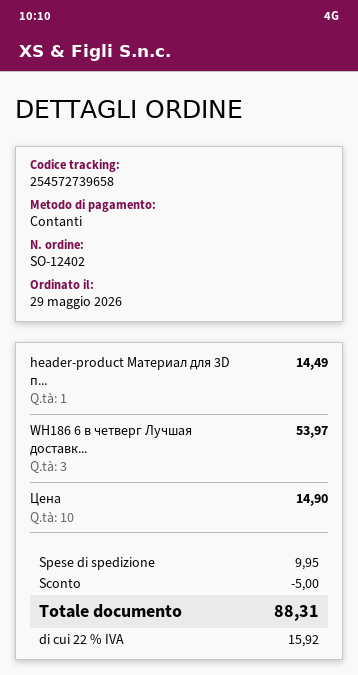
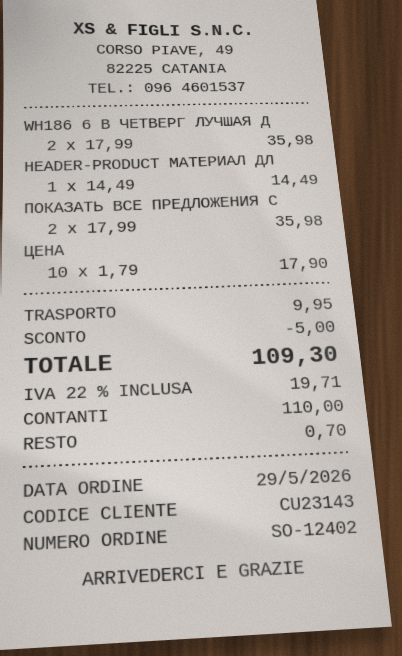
WH186 6 в четверг Лучшая доставк...: 3 for 53.97 -> 2 for 35.98
Цена: 10 for 14.90 -> 10 for 17.90
ПОКАЗАТЬ ВСЕ ПРЕДЛОЖЕНИЯ С: none -> 2 for 35.98
tax: 22% = 15.92 -> 22% = 19.71
total: 88.31 -> 109.30

